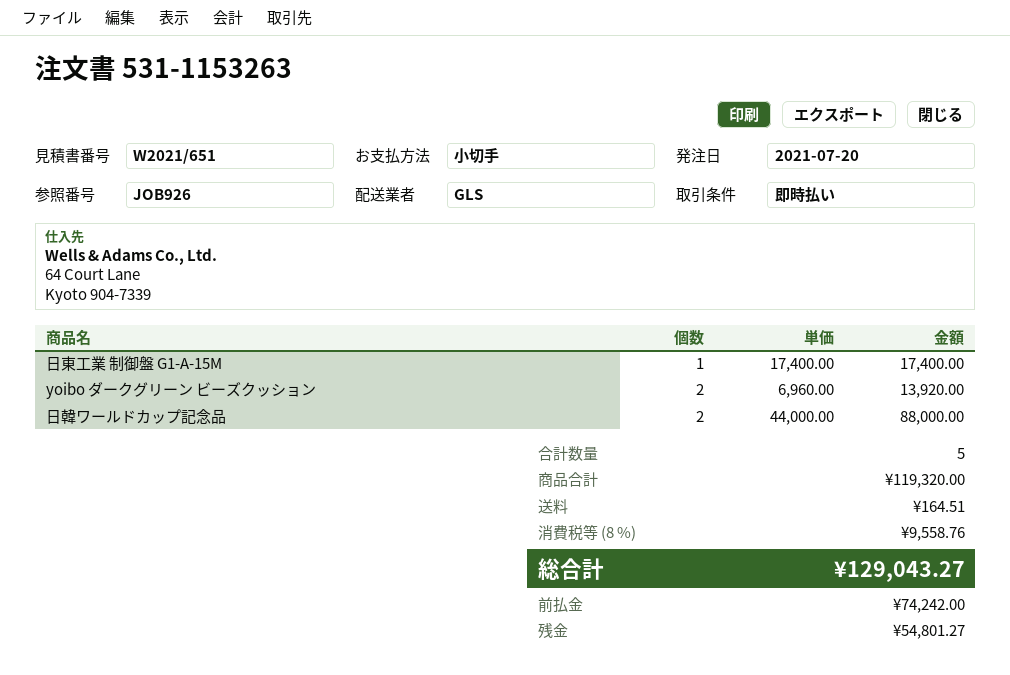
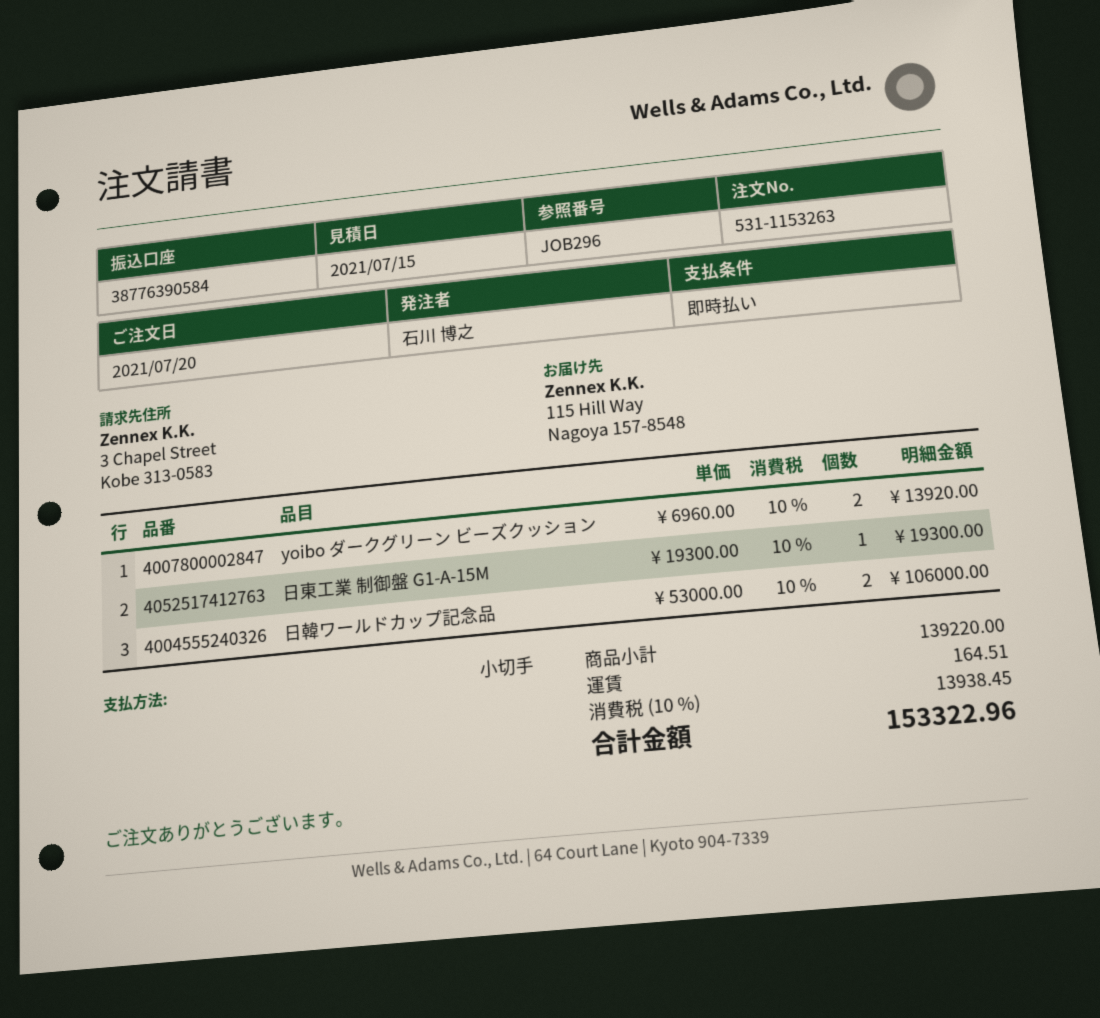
reference: JOB926 -> JOB296
日東工業 制御盤 G1-A-15M: 1 x 17400.00 = 17400.00 -> 1 x 19300.00 = 19300.00
日韓ワールドカップ記念品: 2 x 44000.00 = 88000.00 -> 2 x 53000.00 = 106000.00
subtotal: 119320.00 -> 139220.00
tax: 8% = 9558.76 -> 10% = 13938.45
total: 129043.27 -> 153322.96

